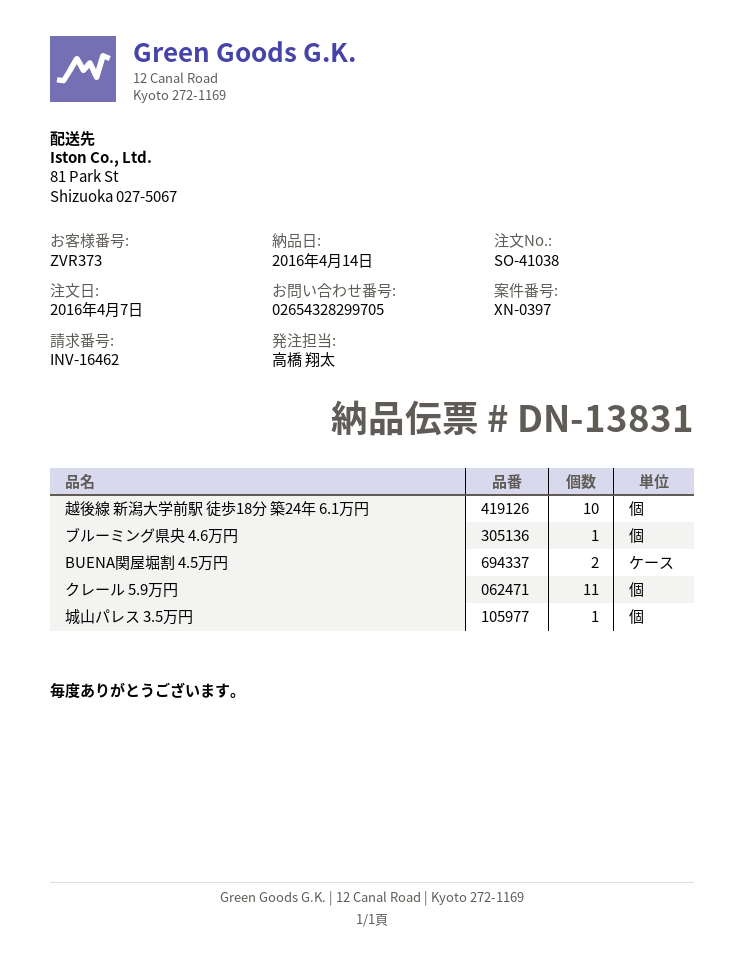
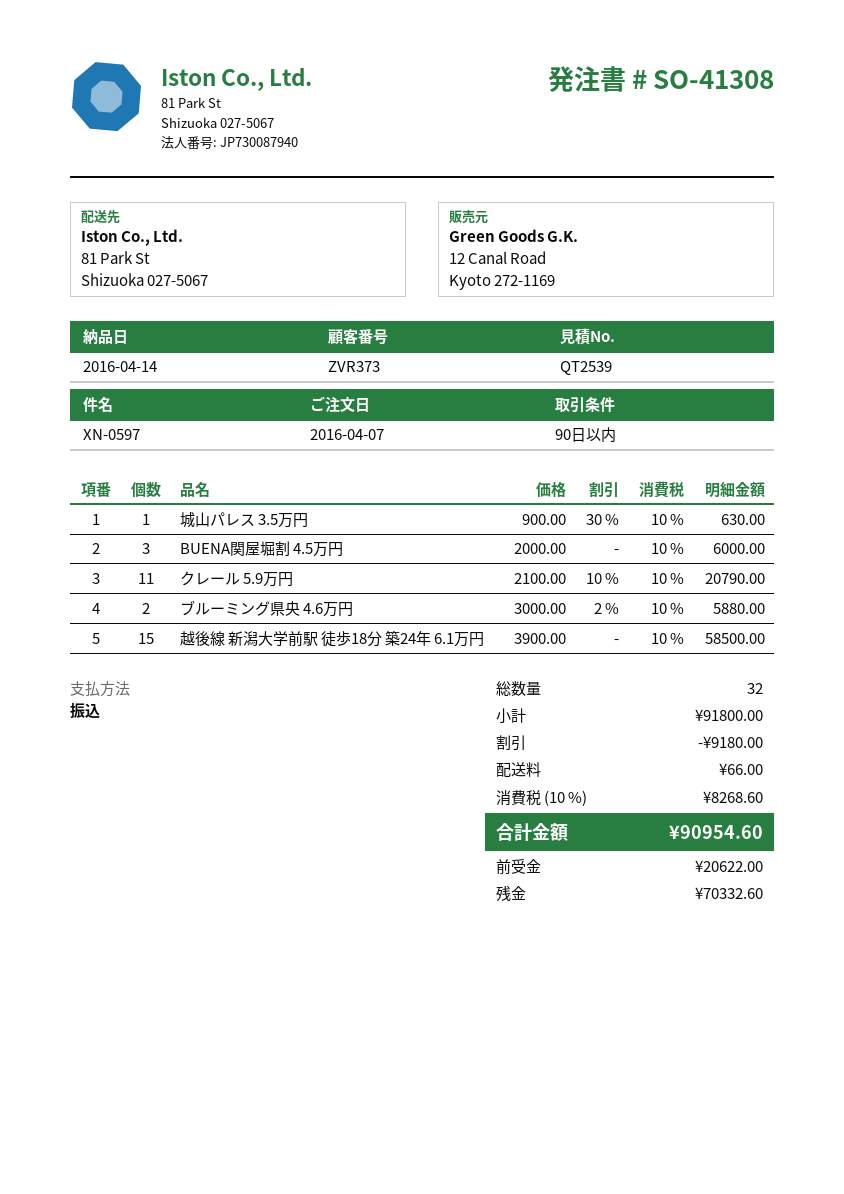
order number: SO-41038 -> SO-41308
reference: XN-0397 -> XN-0597
越後線 新潟大学前駅 徒歩18分 築24年 6.1万円: 10 -> 15
ブルーミング県央 4.6万円: 1 -> 2
BUENA関屋堀割 4.5万円: 2 -> 3

